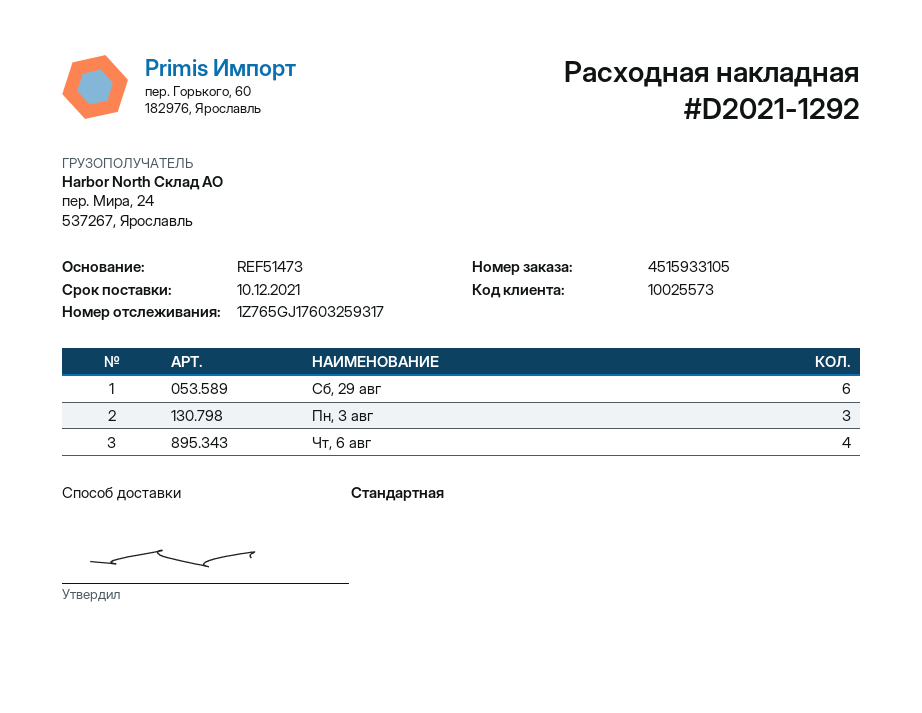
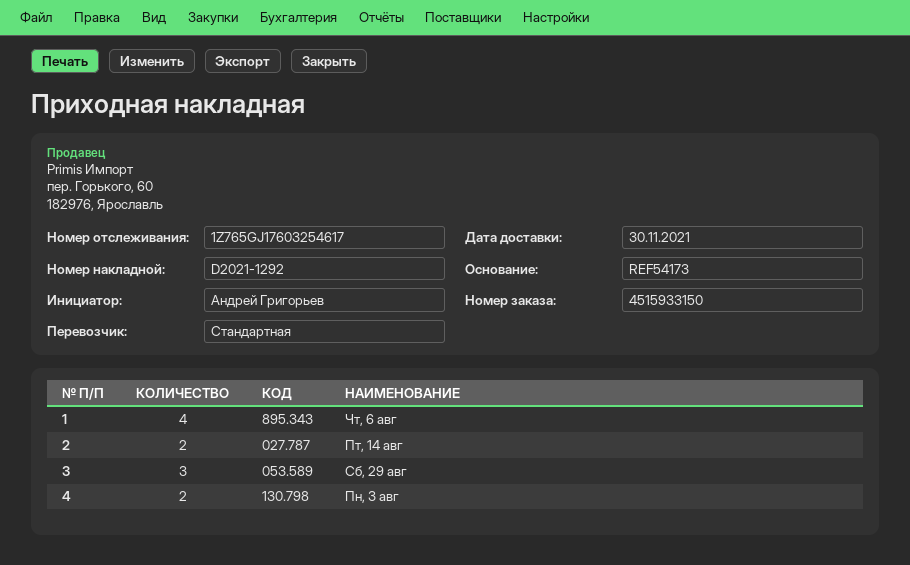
order number: 4515933105 -> 4515933150
delivery date: 2021-12-10 -> 2021-11-30
reference: REF51473 -> REF54173
tracking number: 1Z765GJ17603259317 -> 1Z765GJ17603254617
Сб, 29 авг: 6 -> 3
Пн, 3 авг: 3 -> 2
Пт, 14 авг: none -> 2

